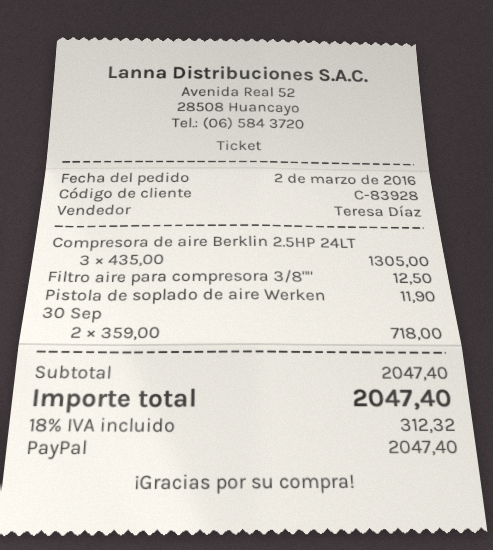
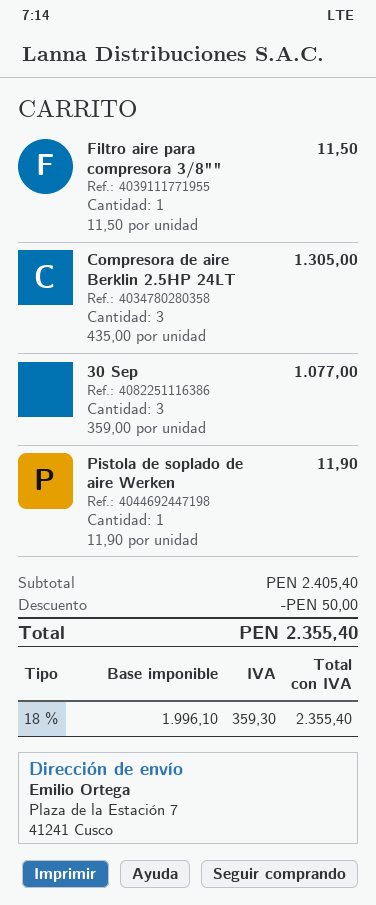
Filtro aire para compresora 3/8"": 1 x 12.50 = 12.50 -> 1 x 11.50 = 11.50
30 Sep: 2 x 359.00 = 718.00 -> 3 x 359.00 = 1077.00
subtotal: 2047.40 -> 2405.40
discount: none -> 50.00
tax: 18% = 312.32 -> 18% = 359.30
total: 2047.40 -> 2355.40

